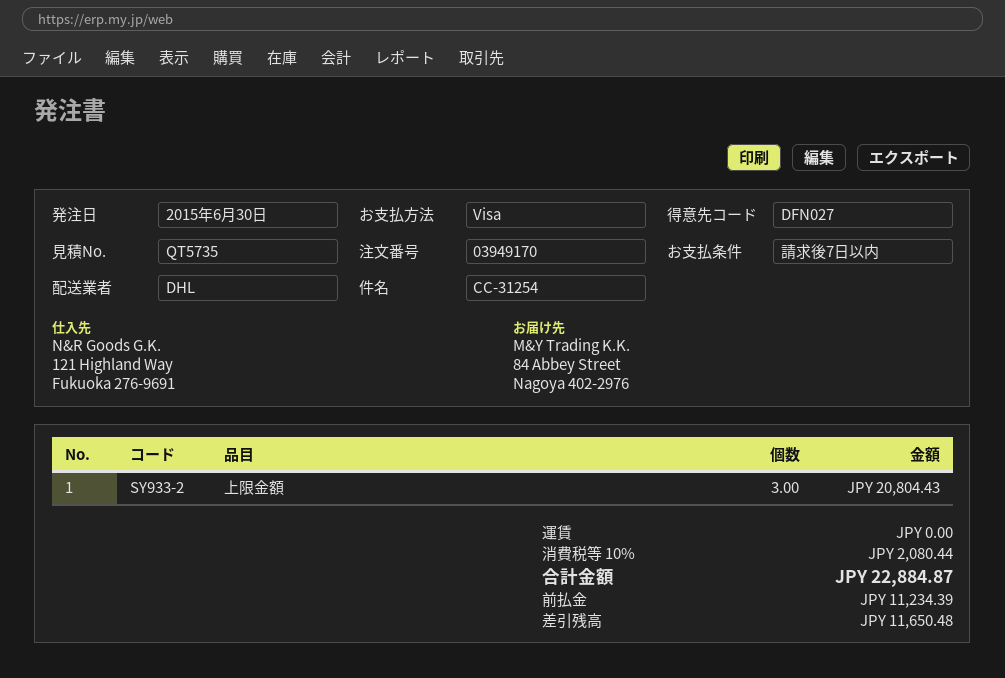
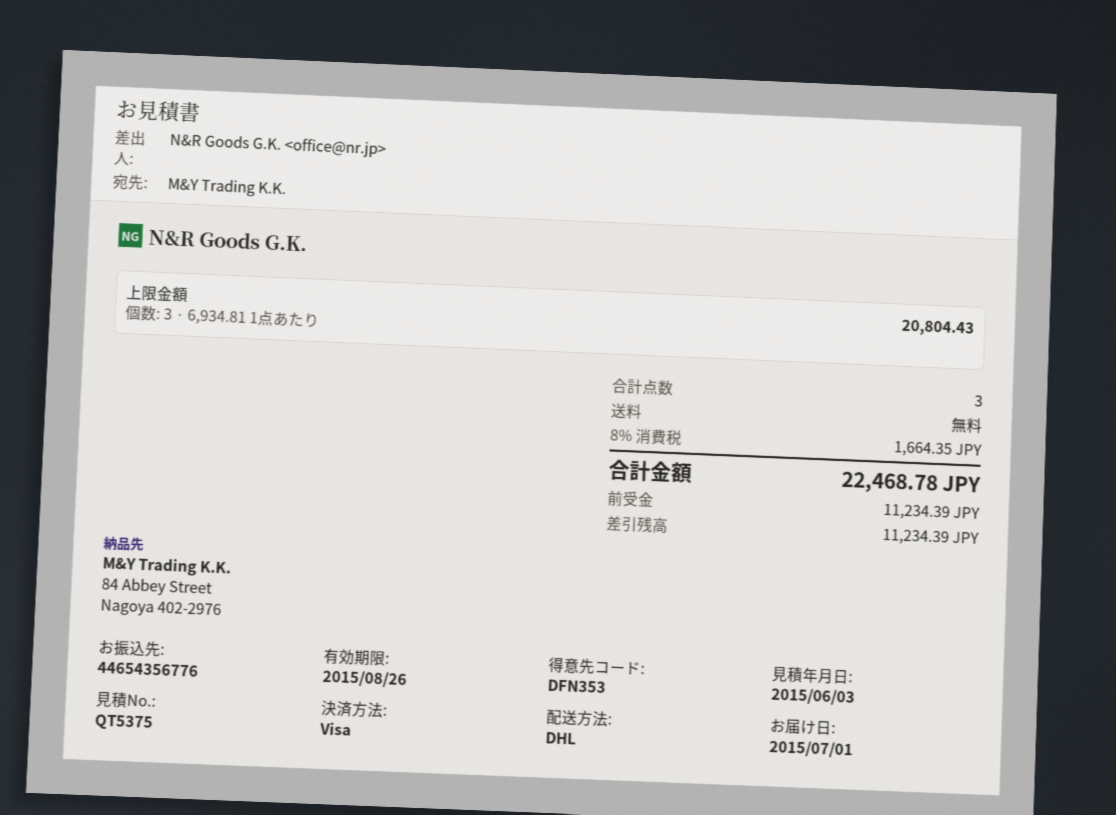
quote number: QT5735 -> QT5375
customer number: DFN027 -> DFN353
tax: 10% = 2080.44 -> 8% = 1664.35
total: 22884.87 -> 22468.78
balance: 11650.48 -> 11234.39

